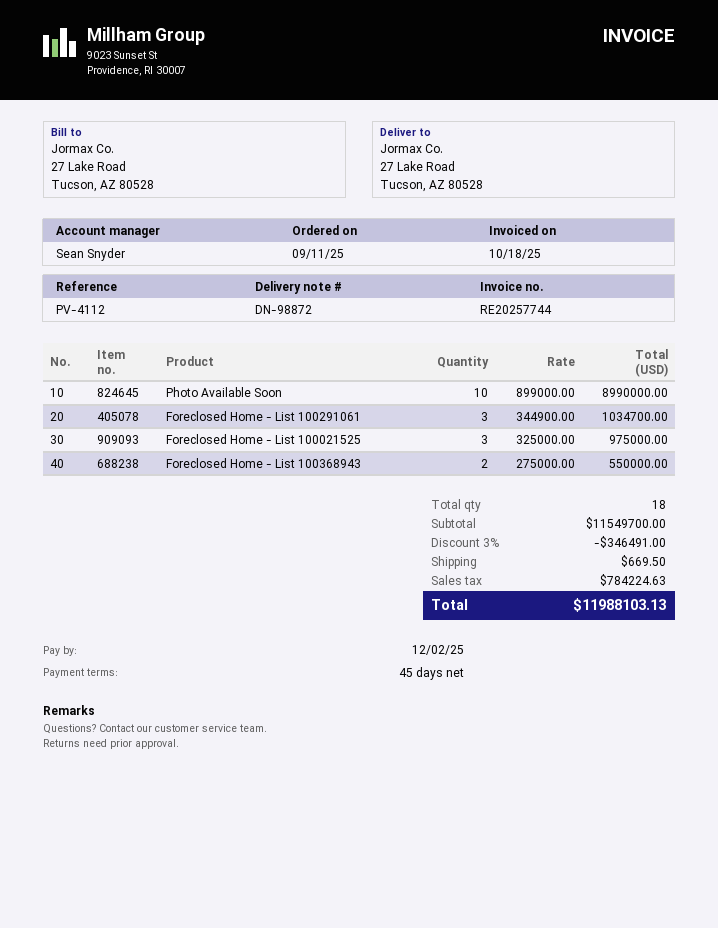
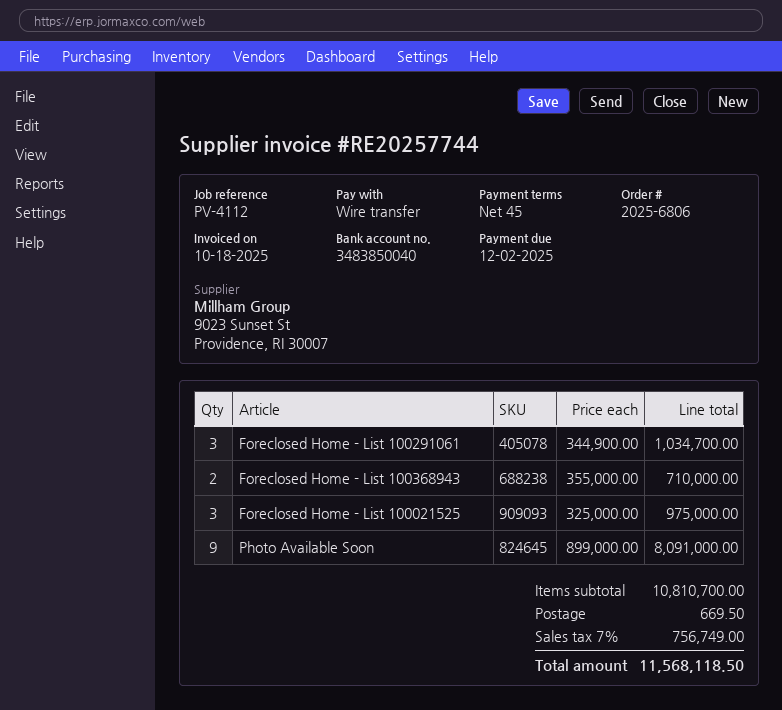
Photo Available Soon: 10 x 899000.00 = 8990000.00 -> 9 x 899000.00 = 8091000.00
Foreclosed Home - List 100368943: 2 x 275000.00 = 550000.00 -> 2 x 355000.00 = 710000.00
subtotal: 11549700.00 -> 10810700.00
discount: 3% = 346491.00 -> none
tax: 784224.63 -> 756749.00
total: 11988103.13 -> 11568118.50

